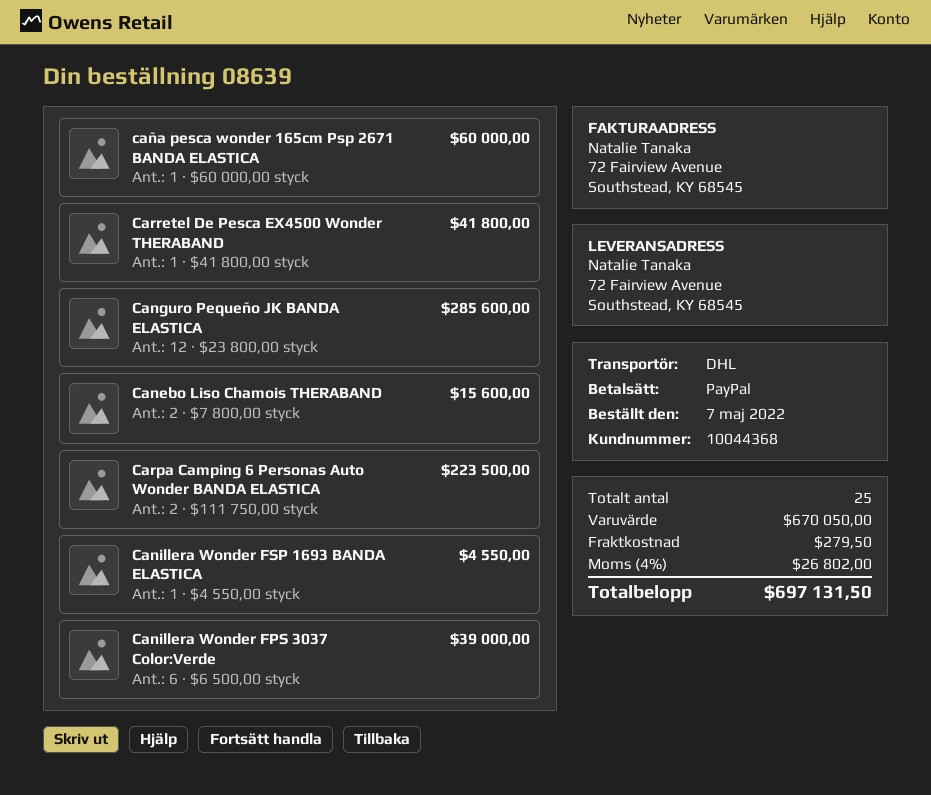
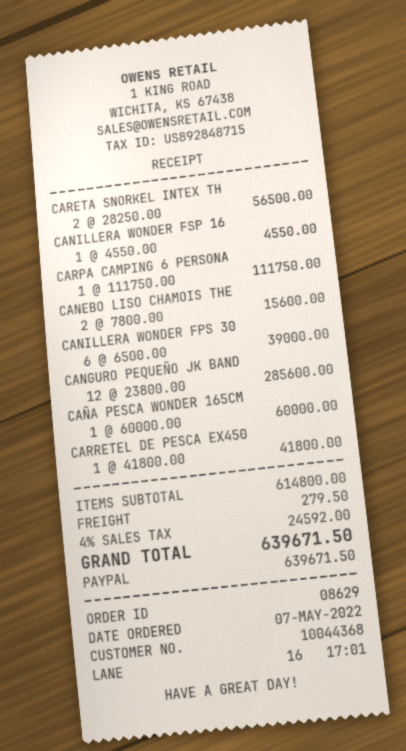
order number: 08639 -> 08629
Carpa Camping 6 Personas Auto Wonder BANDA ELASTICA: 2 x 111750.00 = 223500.00 -> 1 x 111750.00 = 111750.00
CARETA SNORKEL INTEX TH: none -> 2 x 28250.00 = 56500.00
subtotal: 670050.00 -> 614800.00
tax: 4% = 26802.00 -> 4% = 24592.00
total: 697131.50 -> 639671.50

